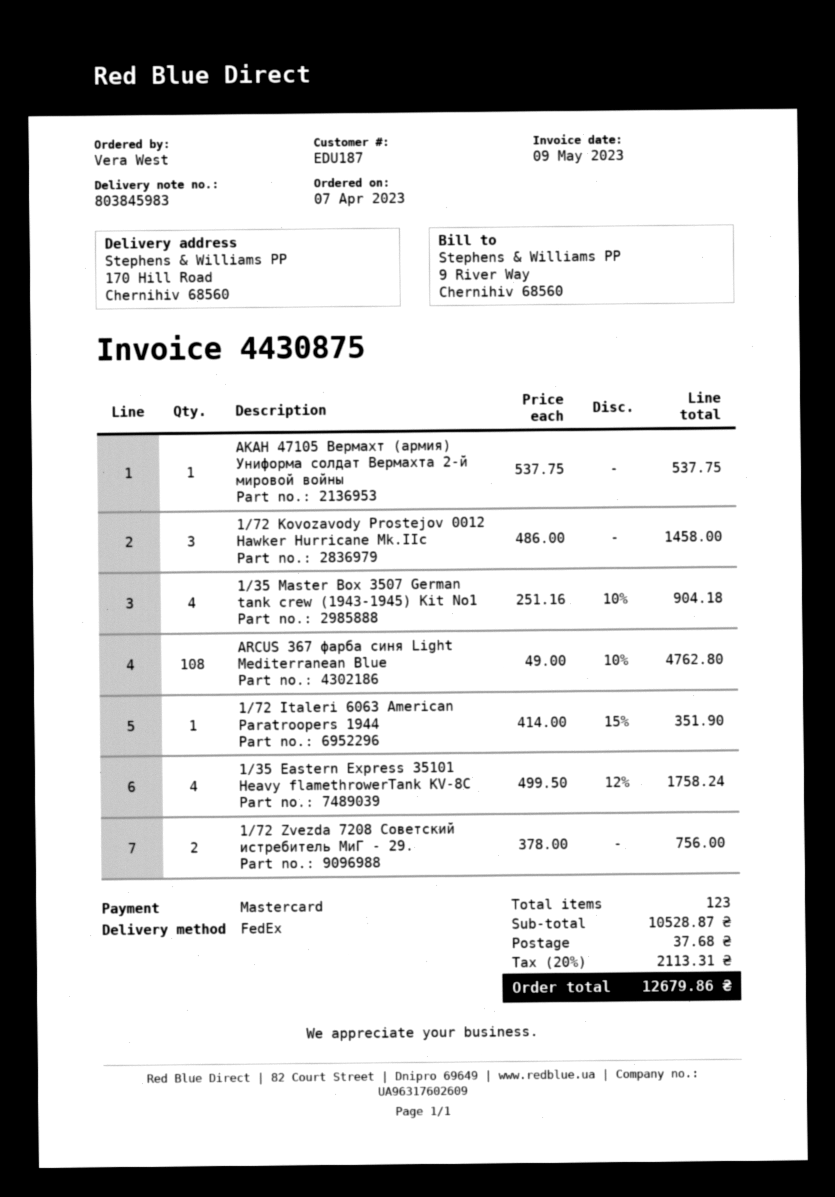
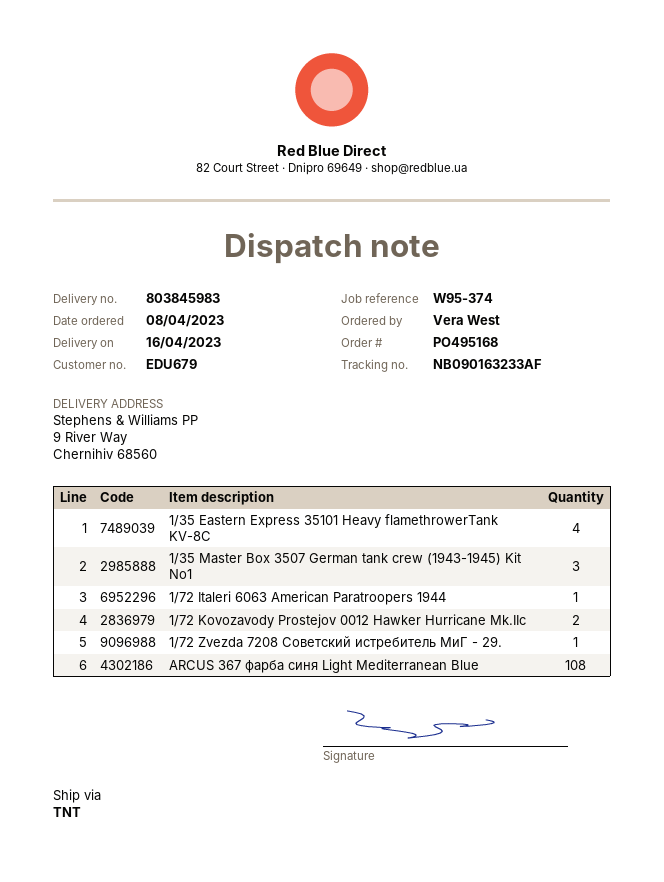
order date: 2023-04-07 -> 2023-04-08
customer number: EDU187 -> EDU679
shipping method: FedEx -> TNT
ship to: 170 Hill Road, Chernihiv 68560 -> 9 River Way, Chernihiv 68560
АКАН 47105 Вермахт (армия) Униформа солдат Вермахта 2-й мировой войны: 1 -> none
1/72 Kovozavody Prostejov 0012 Hawker Hurricane Mk.IIc: 3 -> 2
1/35 Master Box 3507 German tank crew (1943-1945) Kit No1: 4 -> 3
1/72 Zvezda 7208 Советский истребитель МиГ - 29.: 2 -> 1

